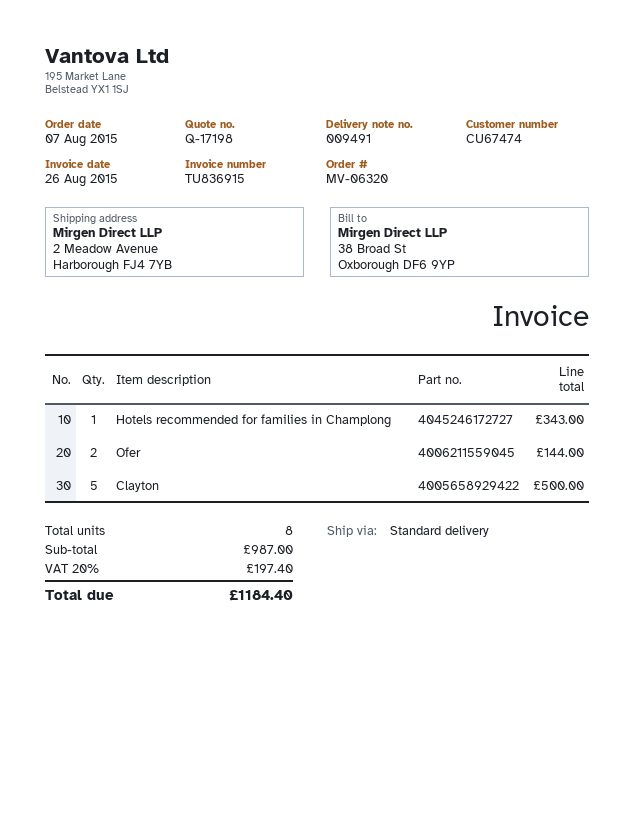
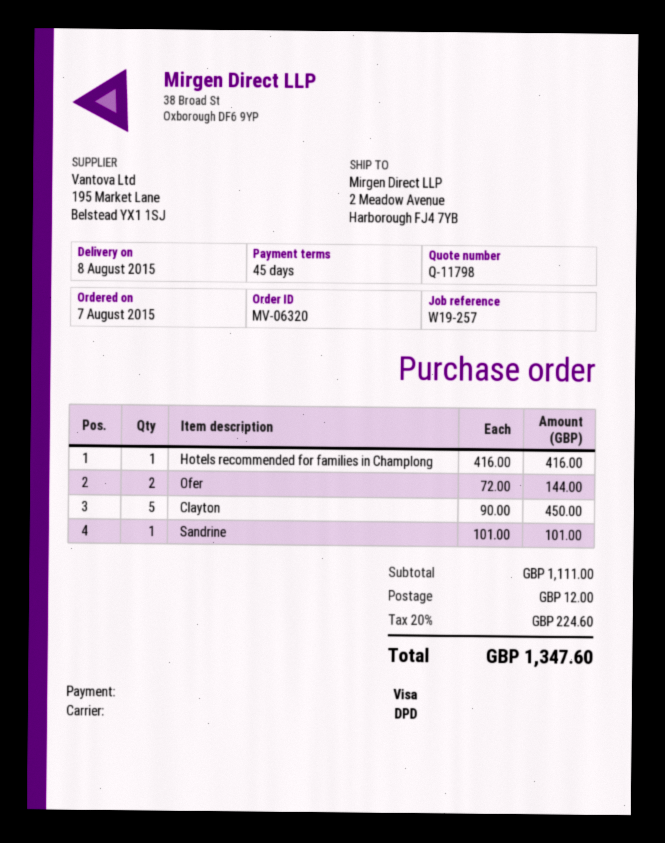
quote number: Q-17198 -> Q-11798
shipping method: standard -> DPD
Hotels recommended for families in Champlong: 1 for 343.00 -> 1 for 416.00
Clayton: 5 for 500.00 -> 5 for 450.00
Sandrine: none -> 1 for 101.00
subtotal: 987.00 -> 1111.00
shipping: none -> 12.00
tax: 20% = 197.40 -> 20% = 224.60
total: 1184.40 -> 1347.60

